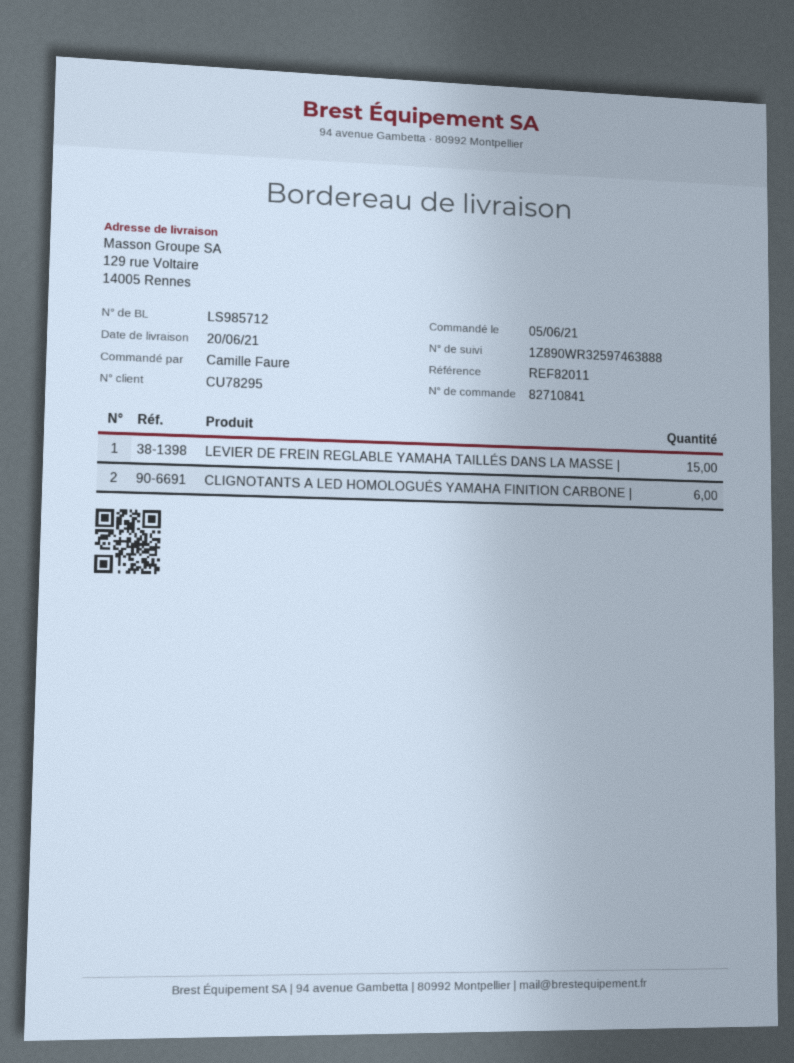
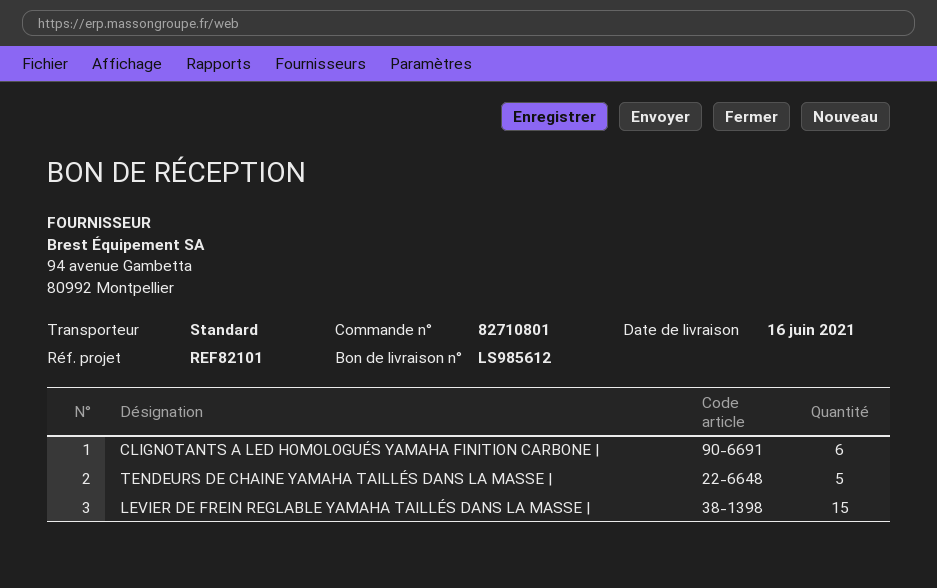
order number: 82710841 -> 82710801
delivery note number: LS985712 -> LS985612
delivery date: 2021-06-20 -> 2021-06-16
reference: REF82011 -> REF82101
TENDEURS DE CHAINE YAMAHA TAILLÉS DANS LA MASSE |: none -> 5

